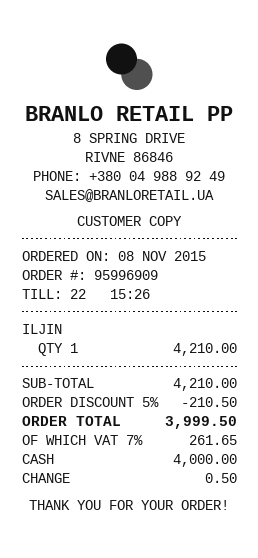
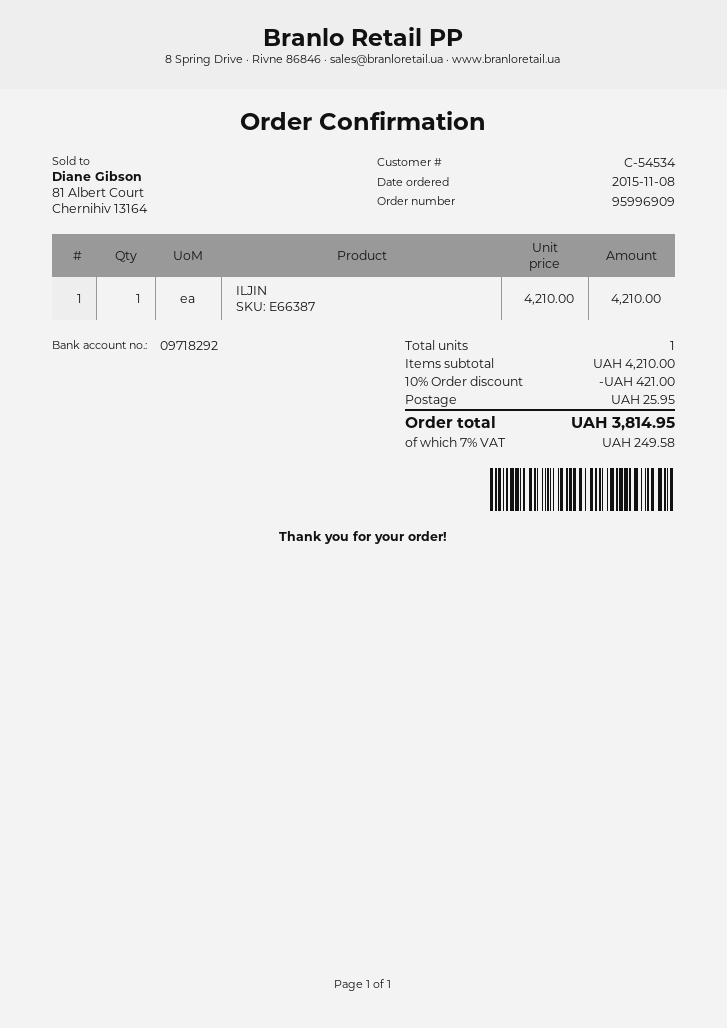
discount: 5% = 210.50 -> 10% = 421.00
shipping: none -> 25.95
tax: 7% = 261.65 -> 7% = 249.58
total: 3999.50 -> 3814.95

